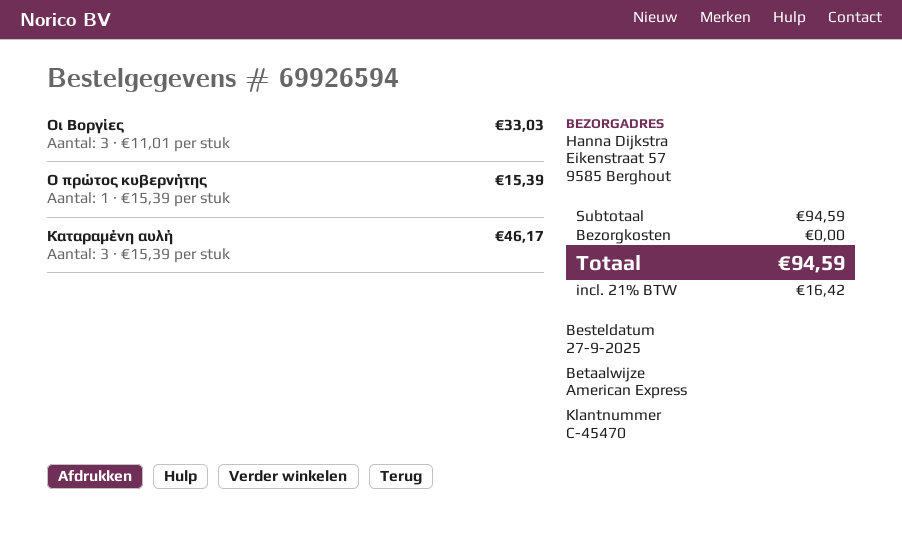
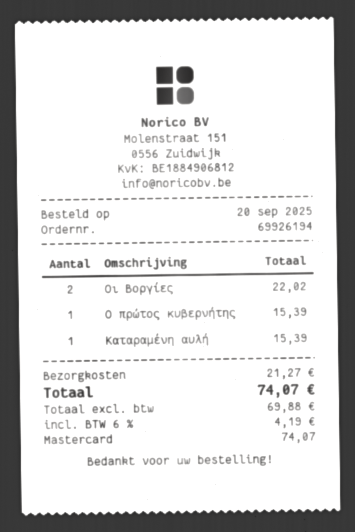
order number: 69926594 -> 69926194
order date: 2025-09-27 -> 2025-09-20
payment method: American Express -> Mastercard
Οι Βοργίες: 3 for 33.03 -> 2 for 22.02
Καταραμένη αυλή: 3 for 46.17 -> 1 for 15.39
shipping: 0.00 -> 21.27
tax: 21% = 16.42 -> 6% = 4.19
total: 94.59 -> 74.07

